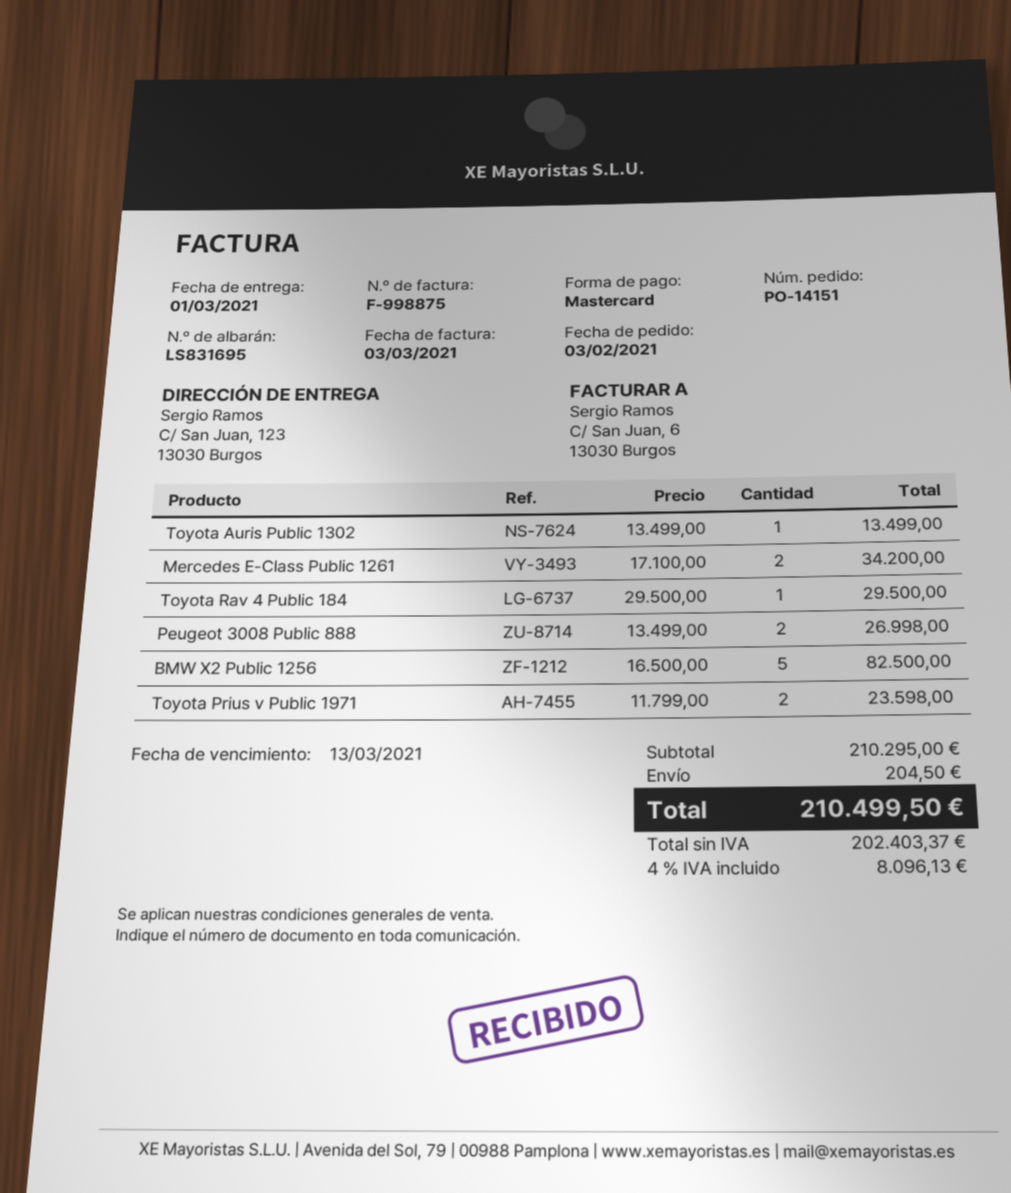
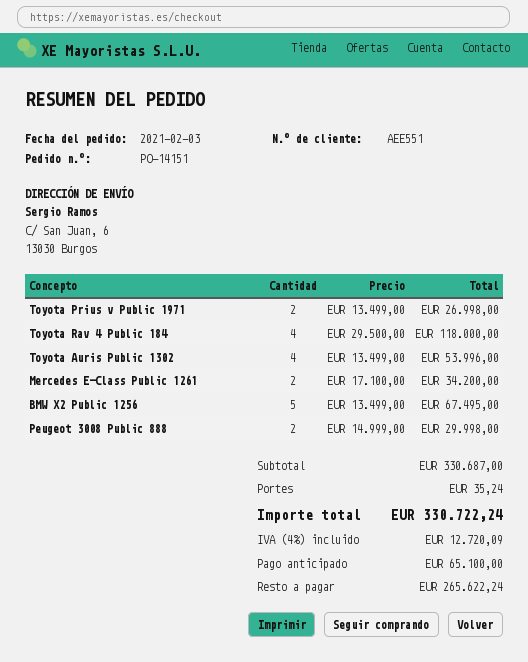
ship to: C/ San Juan, 123, 13030 Burgos -> C/ San Juan, 6, 13030 Burgos
Toyota Auris Public 1302: 1 x 13499.00 = 13499.00 -> 4 x 13499.00 = 53996.00
Toyota Rav 4 Public 184: 1 x 29500.00 = 29500.00 -> 4 x 29500.00 = 118000.00
Peugeot 3008 Public 888: 2 x 13499.00 = 26998.00 -> 2 x 14999.00 = 29998.00
BMW X2 Public 1256: 5 x 16500.00 = 82500.00 -> 5 x 13499.00 = 67495.00
Toyota Prius v Public 1971: 2 x 11799.00 = 23598.00 -> 2 x 13499.00 = 26998.00
subtotal: 210295.00 -> 330687.00
shipping: 204.50 -> 35.24
tax: 4% = 8096.13 -> 4% = 12720.09
total: 210499.50 -> 330722.24

